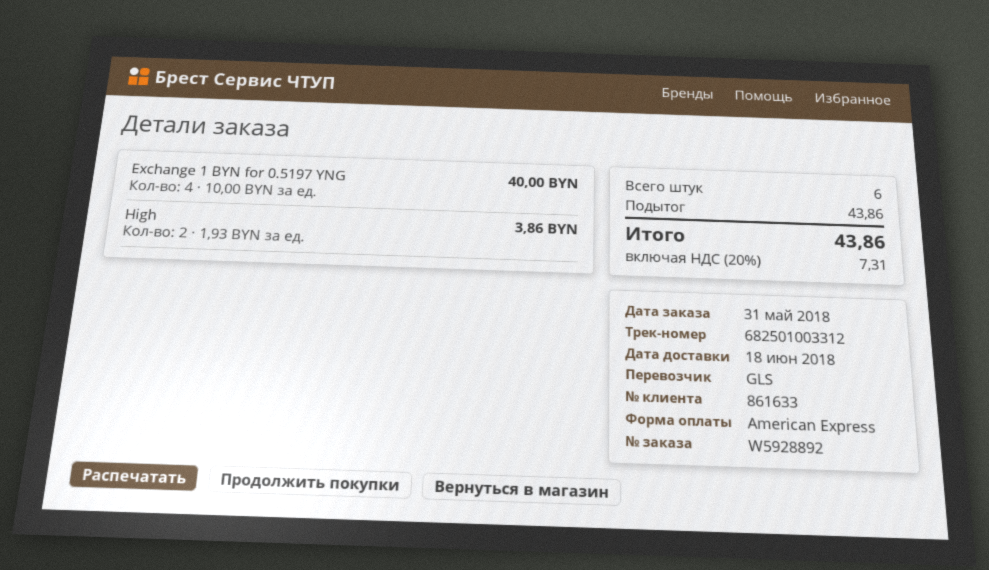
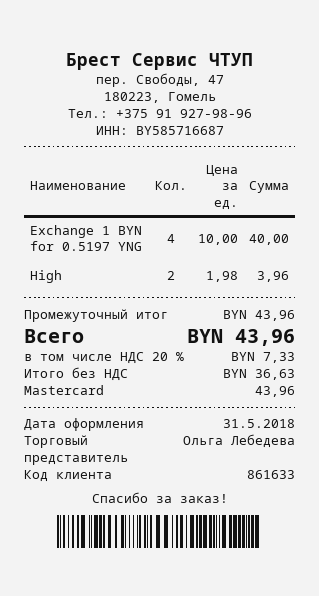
payment method: American Express -> Mastercard
High: 2 x 1.93 = 3.86 -> 2 x 1.98 = 3.96
subtotal: 43.86 -> 43.96
tax: 20% = 7.31 -> 20% = 7.33
total: 43.86 -> 43.96

